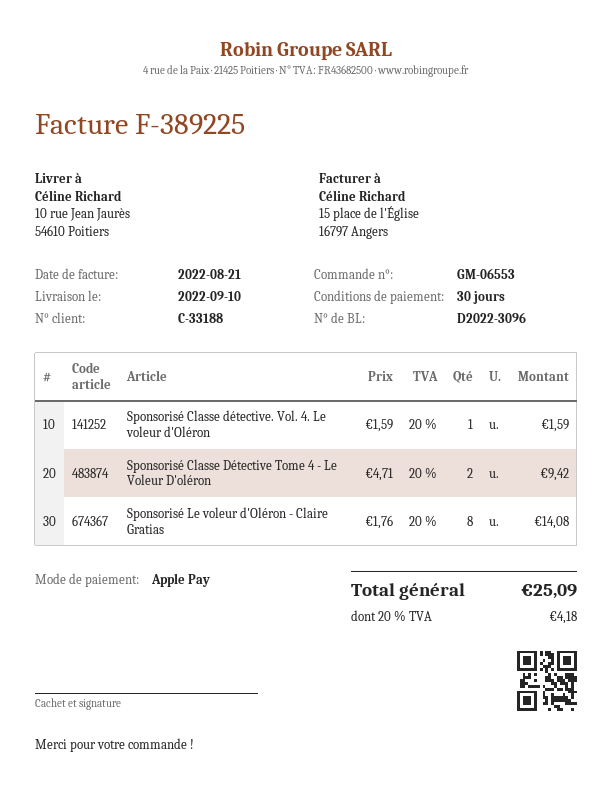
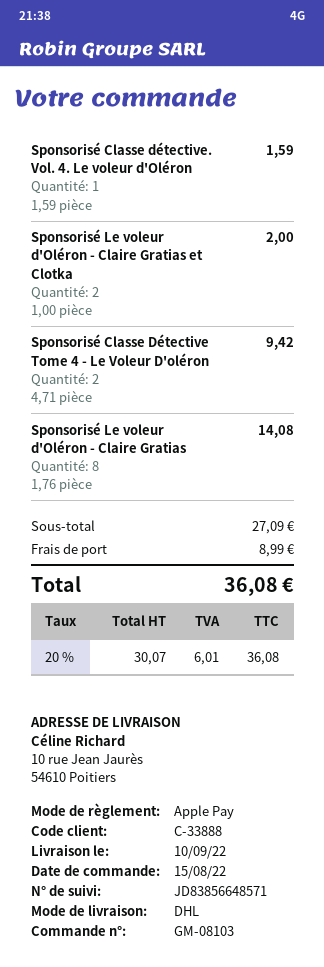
order number: GM-06553 -> GM-08103
customer number: C-33188 -> C-33888
Sponsorisé Le voleur d'Oléron - Claire Gratias et Clotka: none -> 2 x 1.00 = 2.00
shipping: none -> 8.99
tax: 20% = 4.18 -> 20% = 6.01
total: 25.09 -> 36.08

